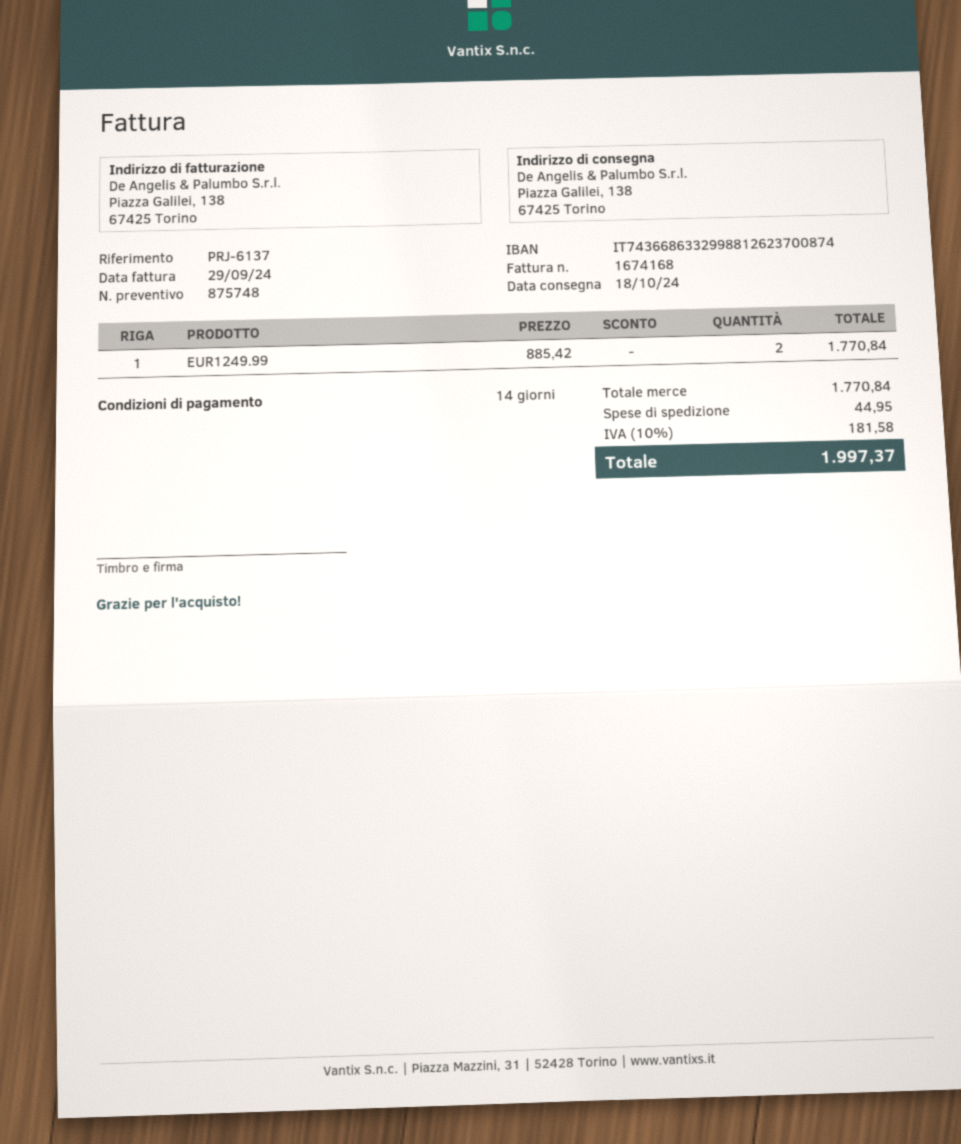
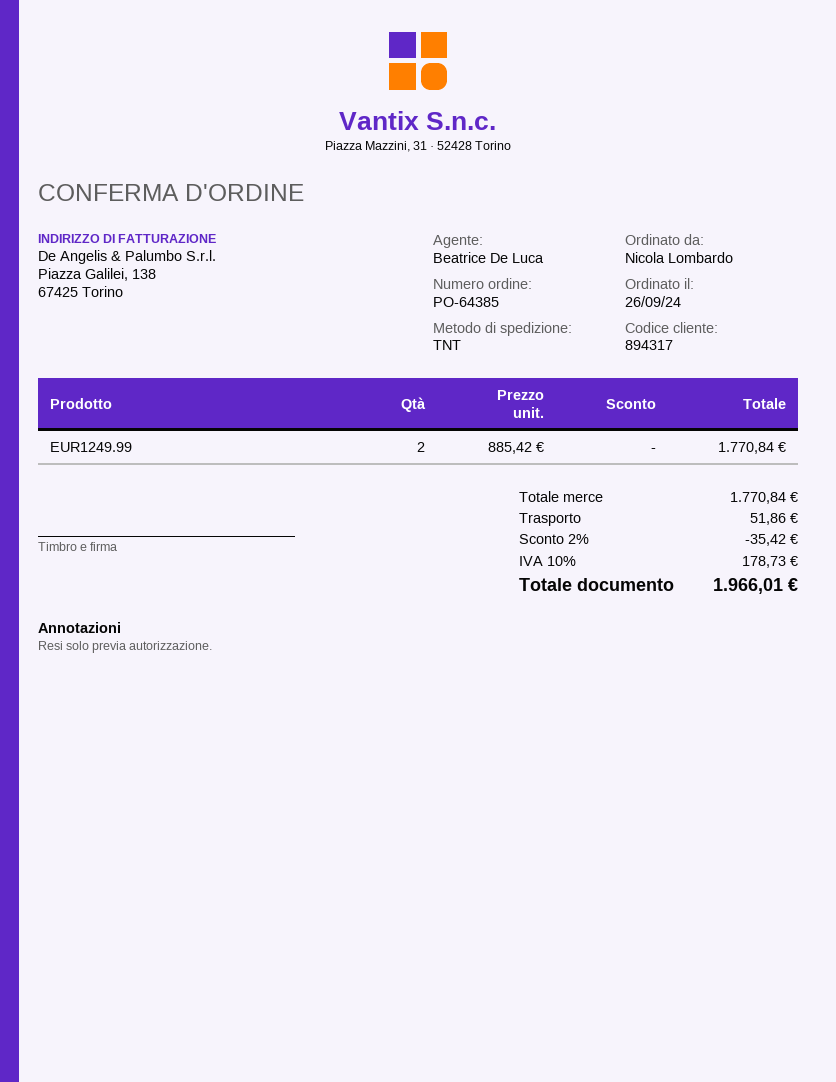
discount: none -> 2% = 35.42
shipping: 44.95 -> 51.86
tax: 10% = 181.58 -> 10% = 178.73
total: 1997.37 -> 1966.01

